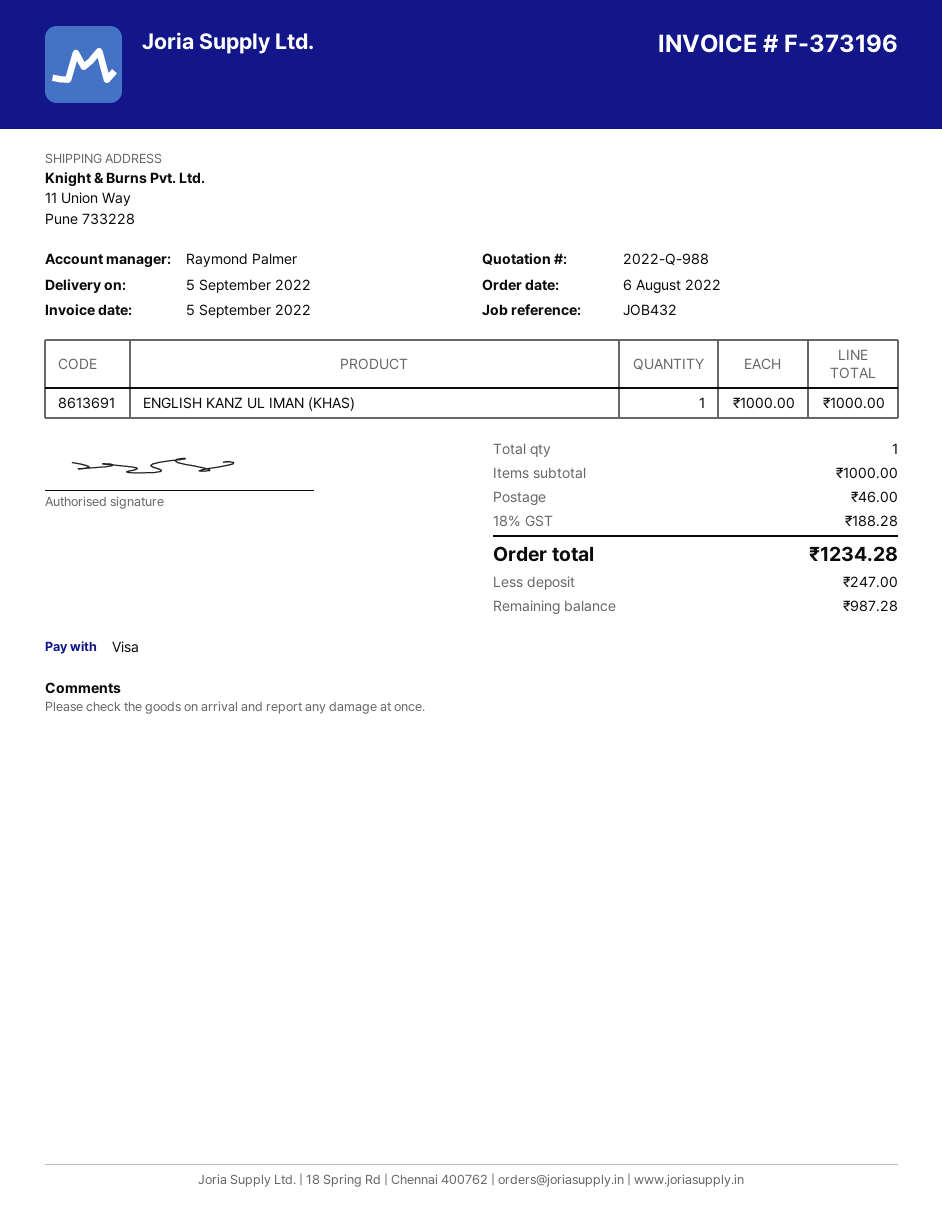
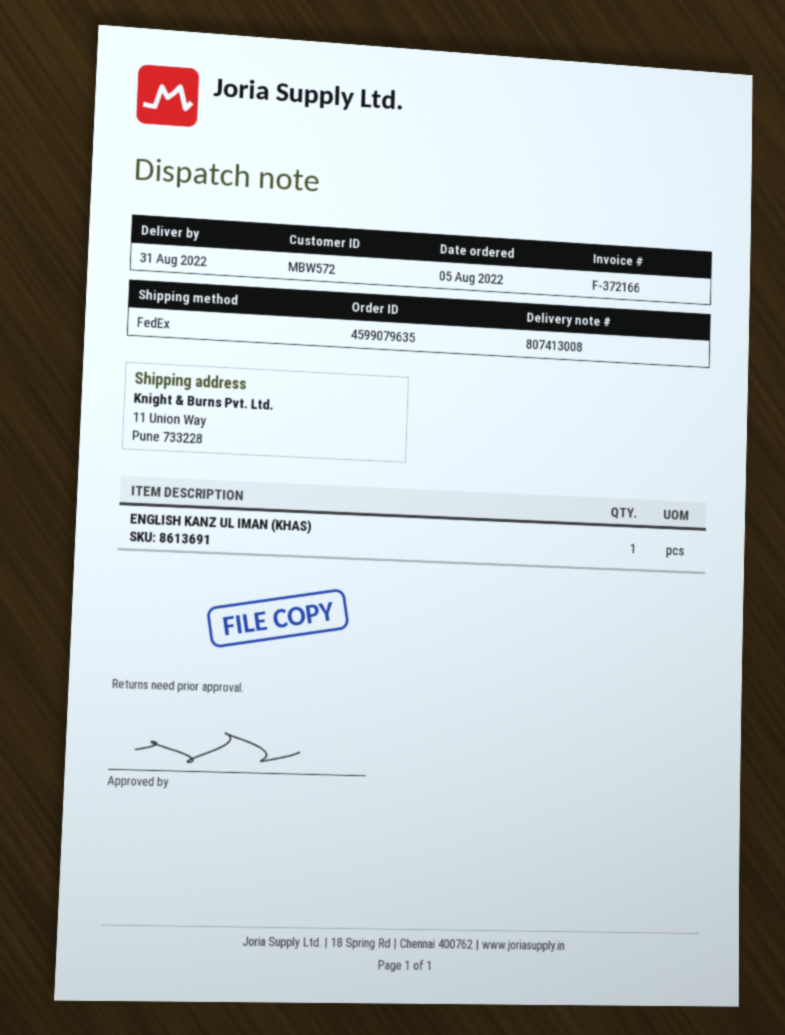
order date: 2022-08-06 -> 2022-08-05
delivery date: 2022-09-05 -> 2022-08-31
invoice number: F-373196 -> F-372166

